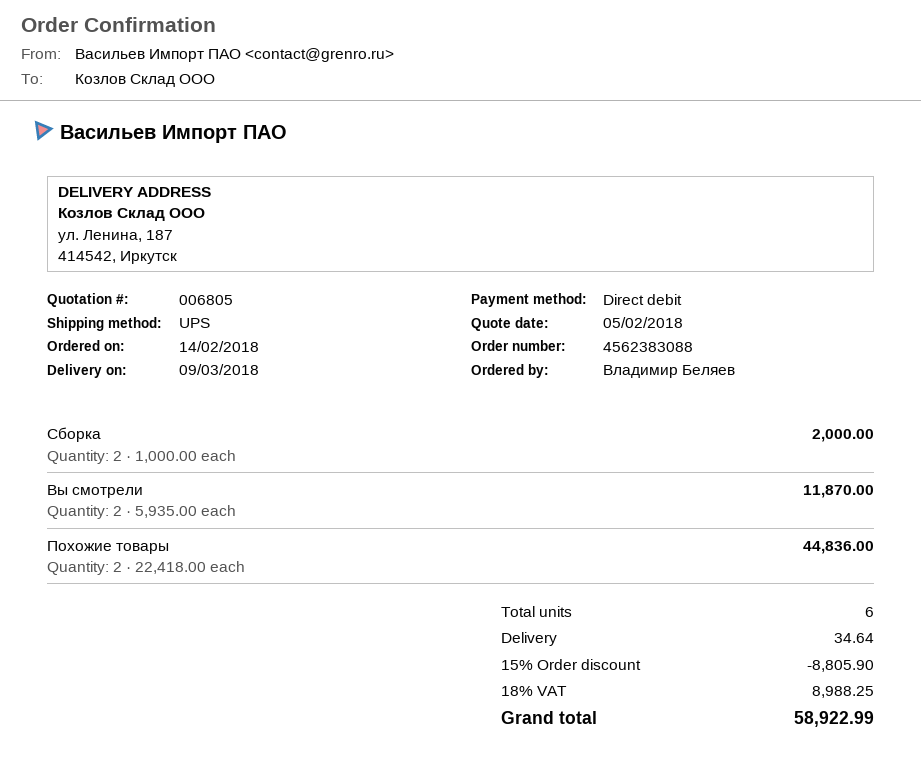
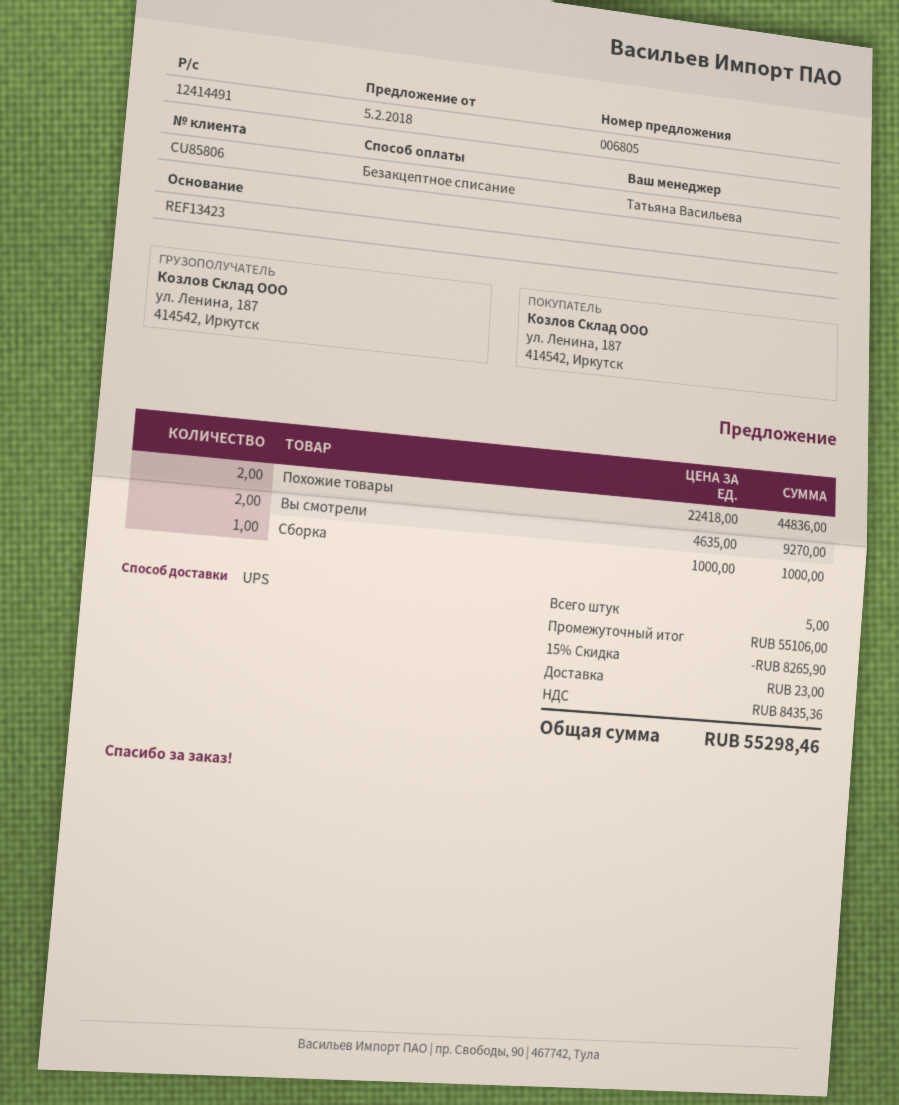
Сборка: 2 x 1000.00 = 2000.00 -> 1 x 1000.00 = 1000.00
Вы смотрели: 2 x 5935.00 = 11870.00 -> 2 x 4635.00 = 9270.00
total quantity: 6 -> 5
discount: 15% = 8805.90 -> 15% = 8265.90
shipping: 34.64 -> 23.00
tax: 8988.25 -> 8435.36
total: 58922.99 -> 55298.46

